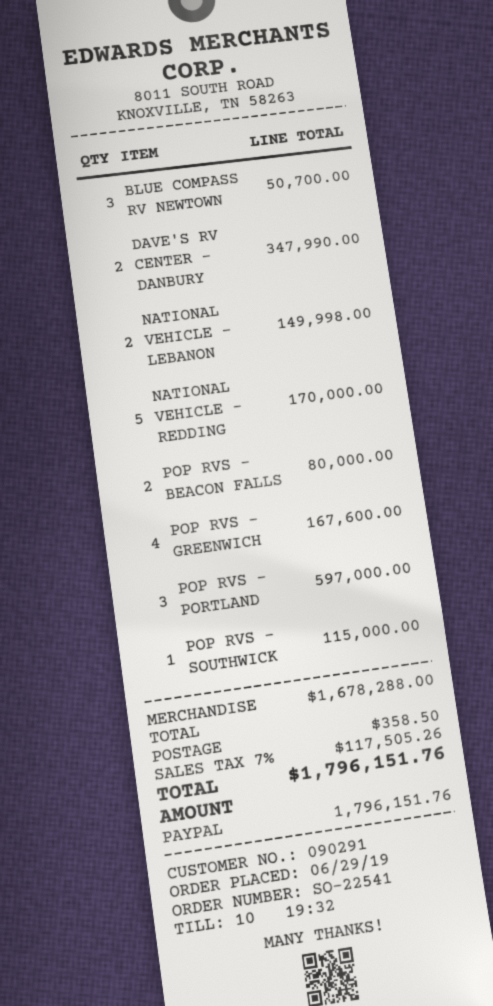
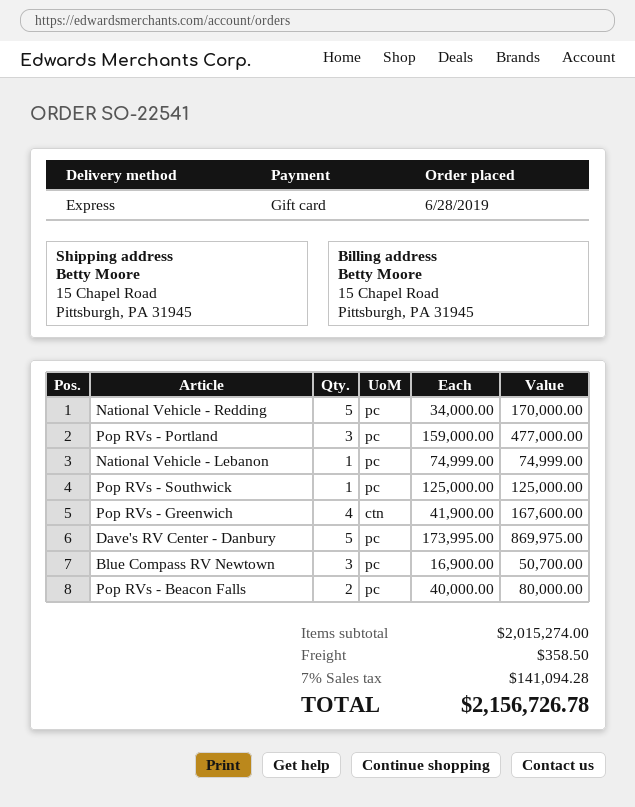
order date: 2019-06-29 -> 2019-06-28
payment method: PayPal -> gift card
DAVE'S RV CENTER - DANBURY: 2 for 347990.00 -> 5 for 869975.00
NATIONAL VEHICLE - LEBANON: 2 for 149998.00 -> 1 for 74999.00
POP RVS - PORTLAND: 3 for 597000.00 -> 3 for 477000.00
POP RVS - SOUTHWICK: 1 for 115000.00 -> 1 for 125000.00
subtotal: 1678288.00 -> 2015274.00
tax: 7% = 117505.26 -> 7% = 141094.28
total: 1796151.76 -> 2156726.78

